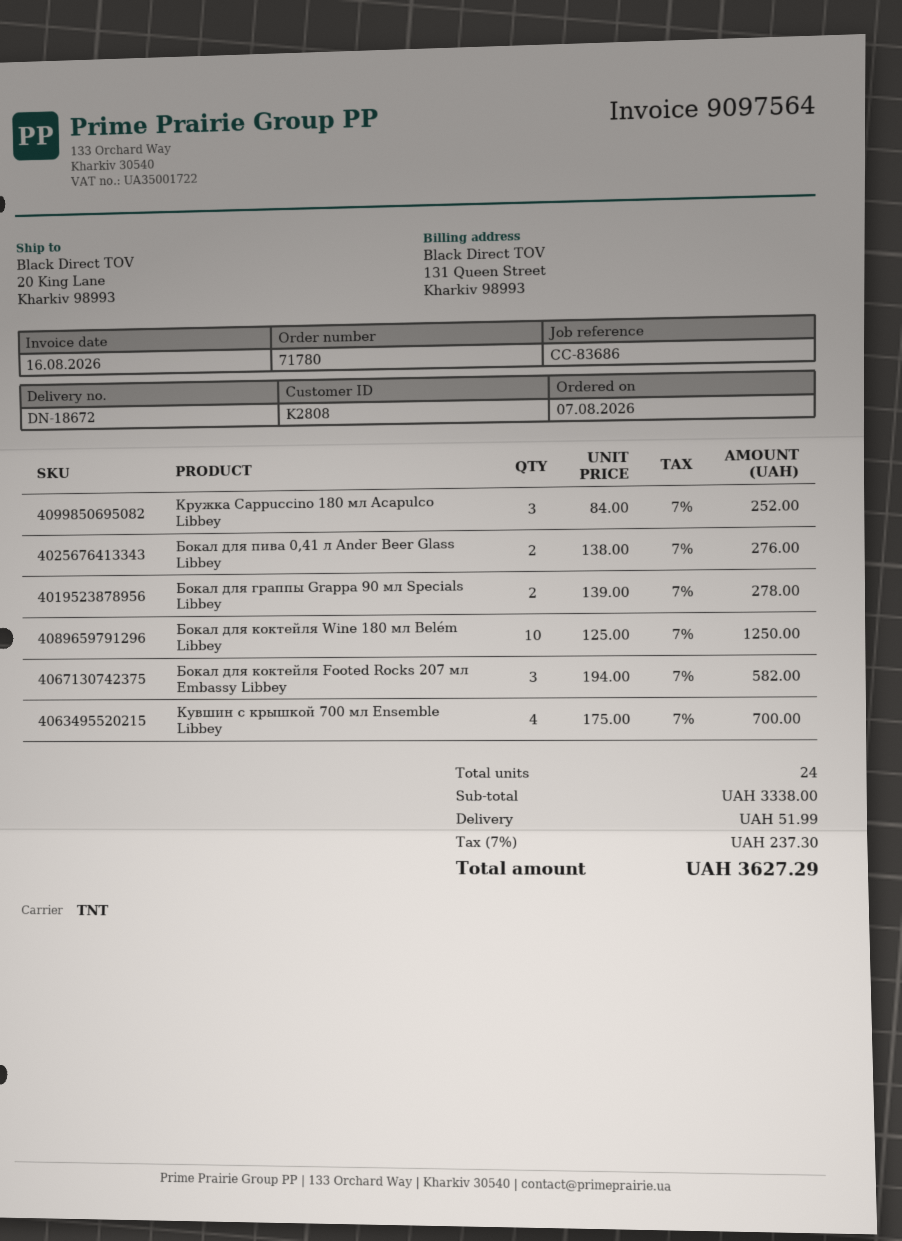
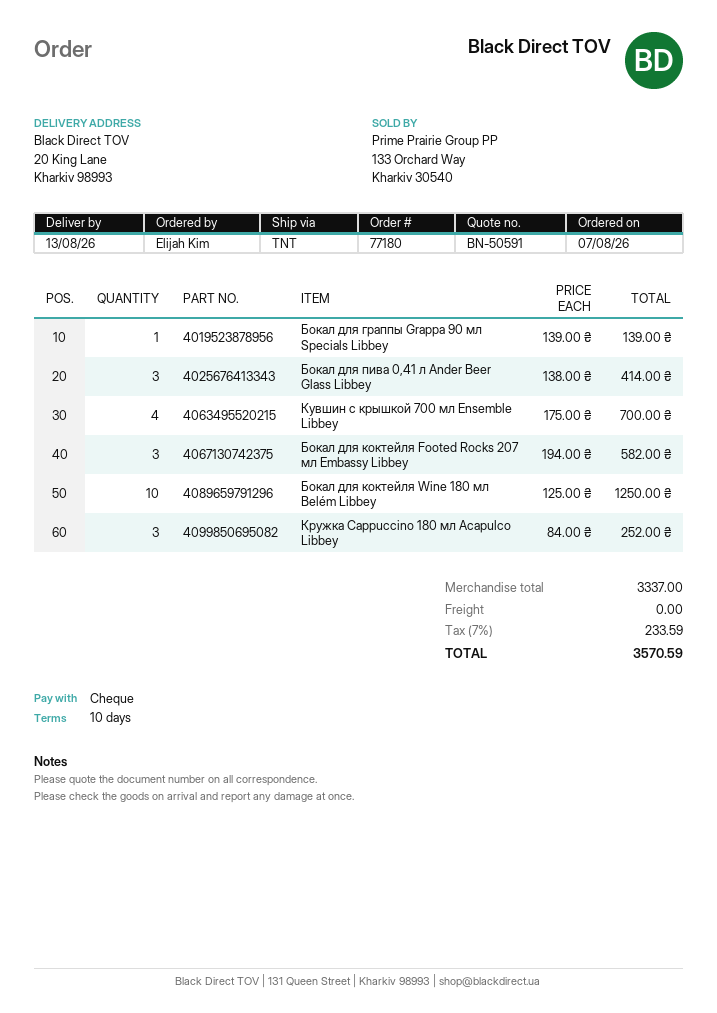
order number: 71780 -> 77180
Бокал для пива 0,41 л Ander Beer Glass Libbey: 2 x 138.00 = 276.00 -> 3 x 138.00 = 414.00
Бокал для граппы Grappa 90 мл Specials Libbey: 2 x 139.00 = 278.00 -> 1 x 139.00 = 139.00
subtotal: 3338.00 -> 3337.00
shipping: 51.99 -> 0.00
tax: 7% = 237.30 -> 7% = 233.59
total: 3627.29 -> 3570.59

